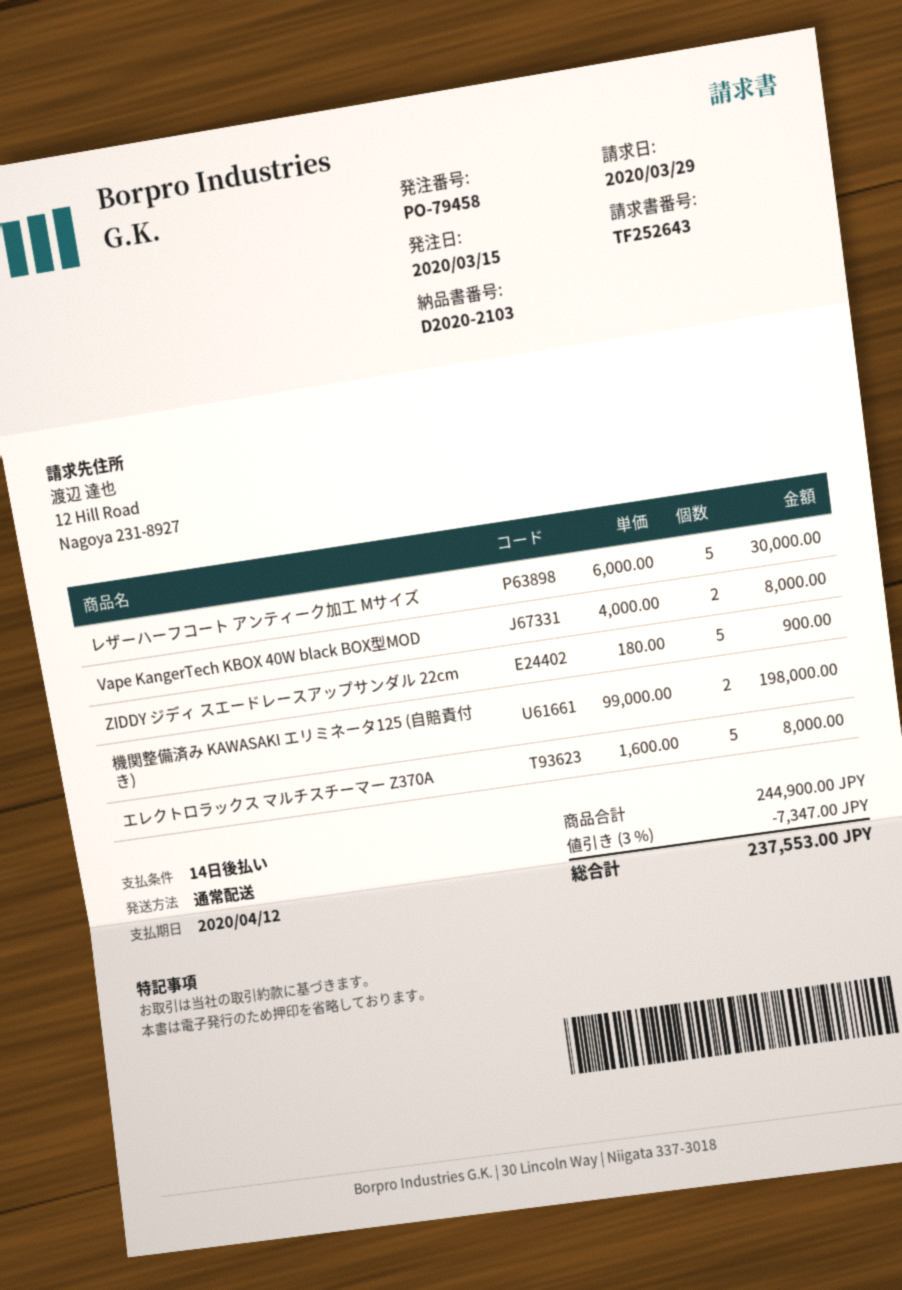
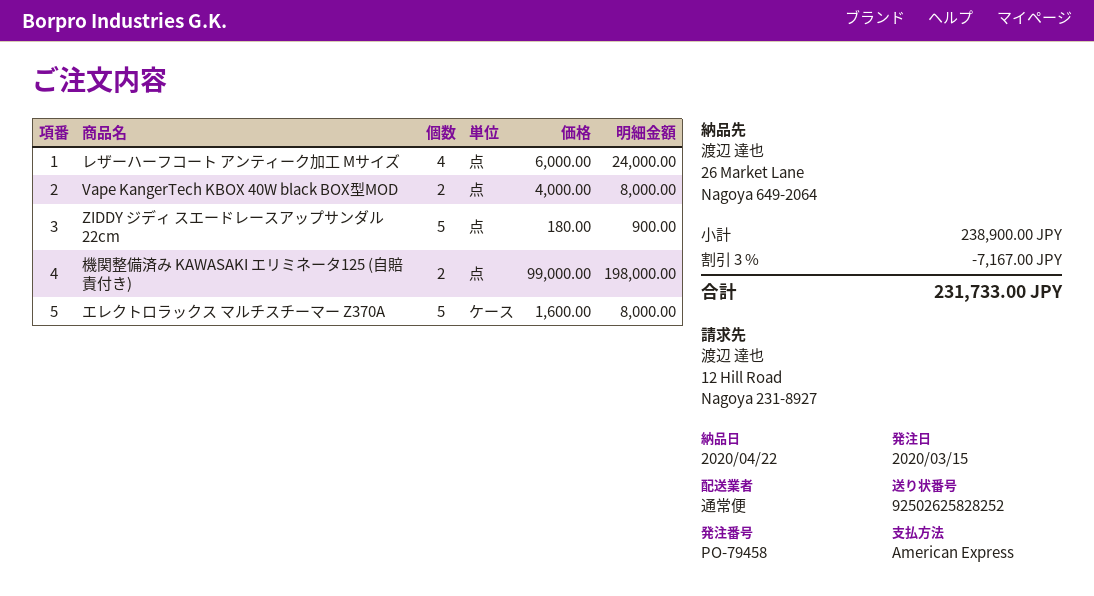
レザーハーフコート アンティーク加工 Mサイズ: 5 x 6000.00 = 30000.00 -> 4 x 6000.00 = 24000.00
subtotal: 244900.00 -> 238900.00
discount: 3% = 7347.00 -> 3% = 7167.00
total: 237553.00 -> 231733.00

